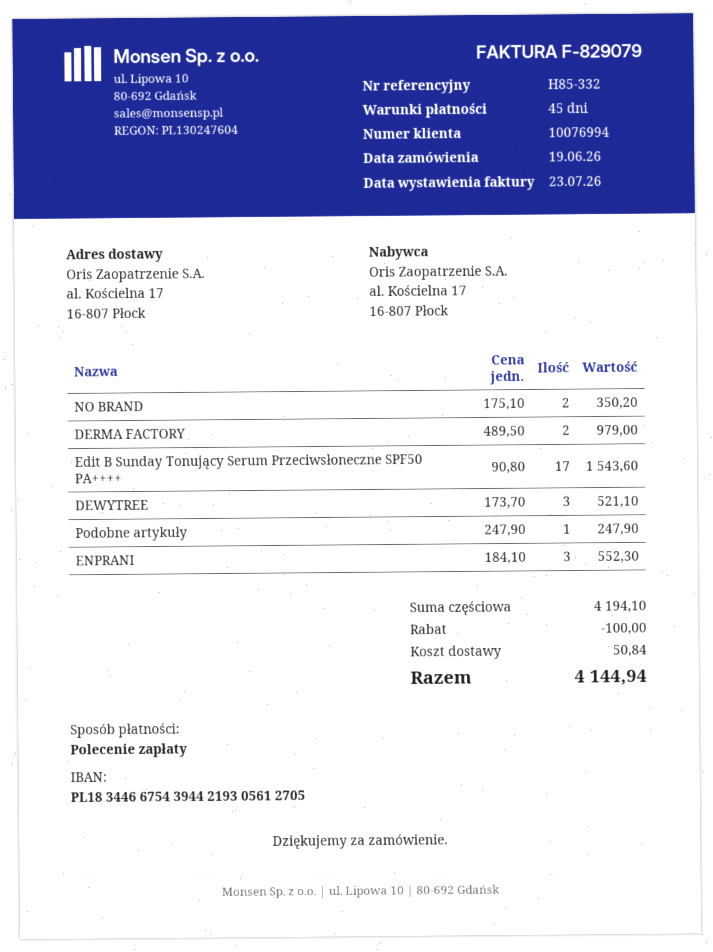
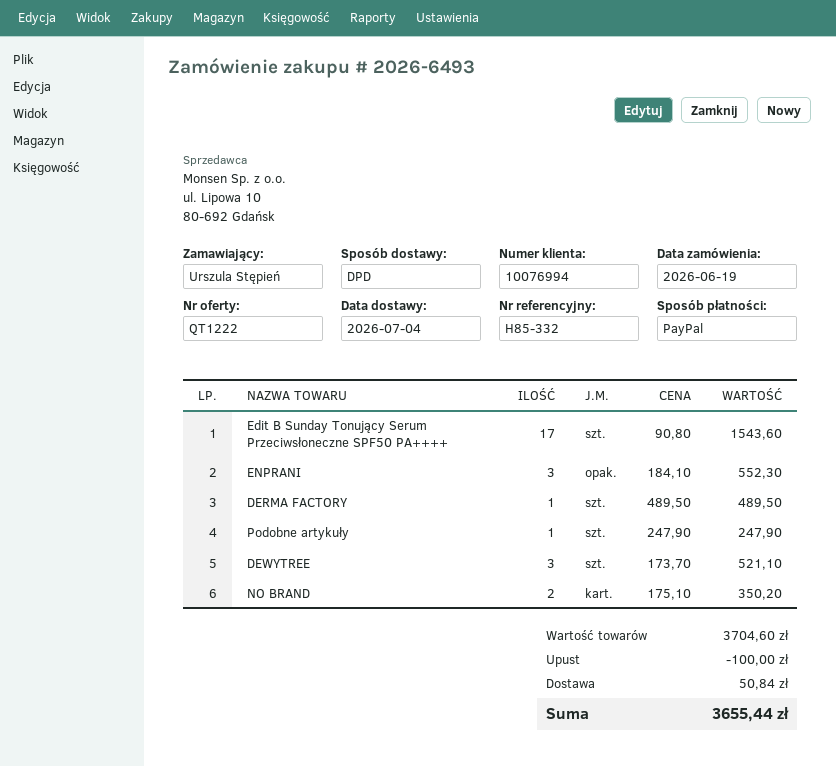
payment method: direct debit -> PayPal
DERMA FACTORY: 2 x 489.50 = 979.00 -> 1 x 489.50 = 489.50
subtotal: 4194.10 -> 3704.60
total: 4144.94 -> 3655.44

